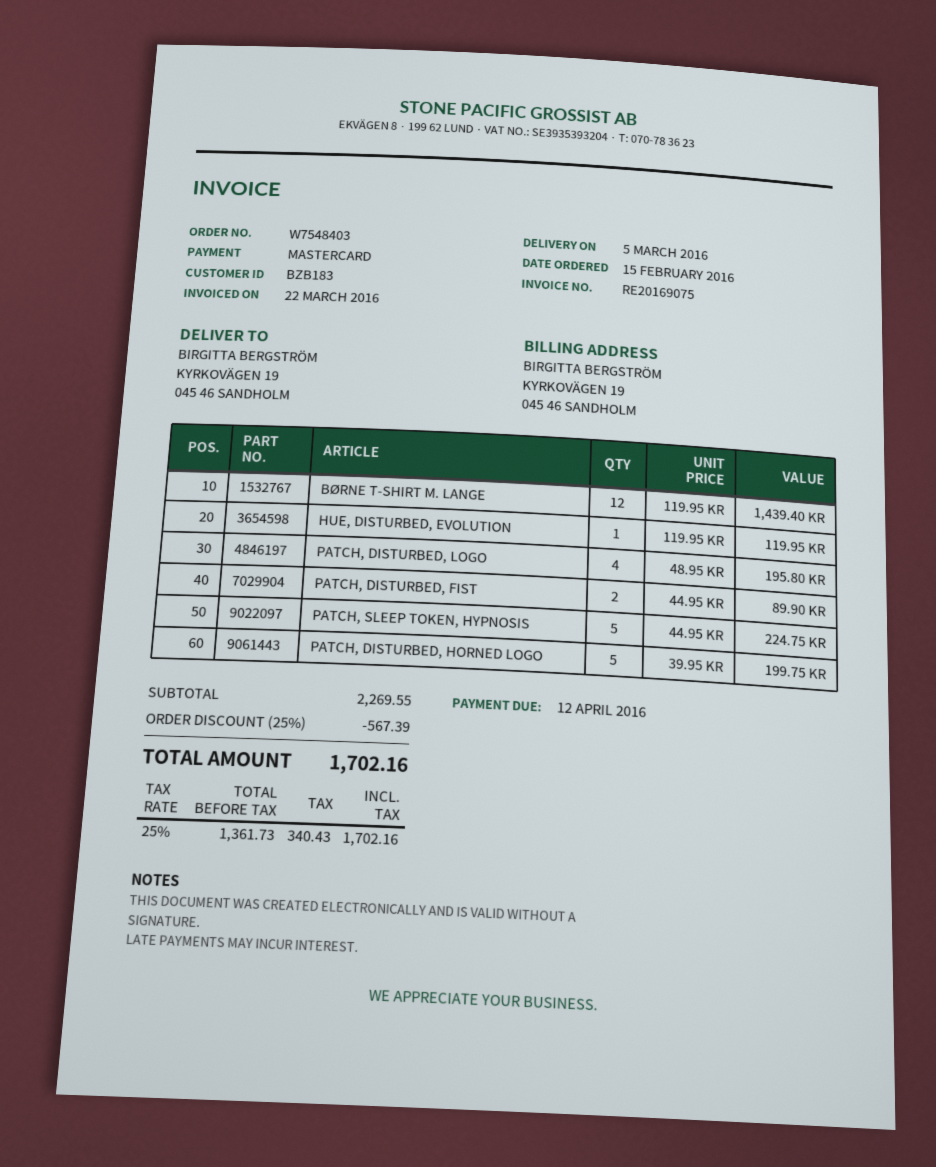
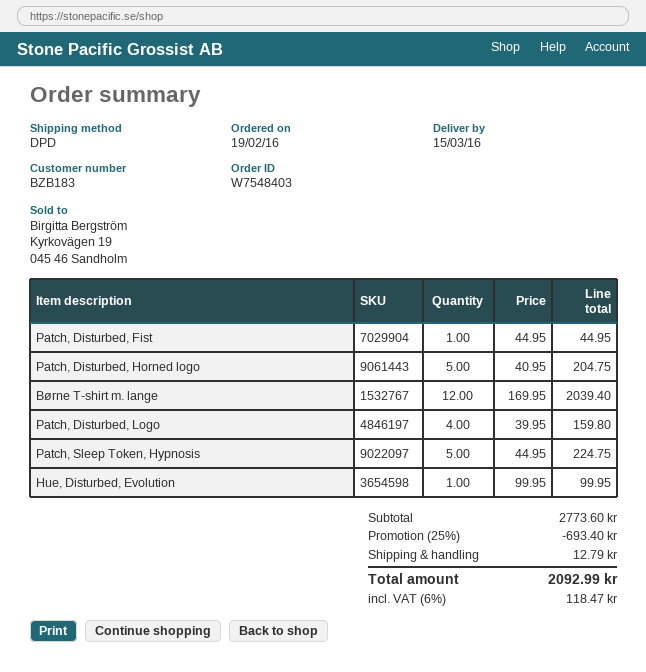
order date: 2016-02-15 -> 2016-02-19
delivery date: 2016-03-05 -> 2016-03-15
BØRNE T-SHIRT M. LANGE: 12 x 119.95 = 1439.40 -> 12 x 169.95 = 2039.40
HUE, DISTURBED, EVOLUTION: 1 x 119.95 = 119.95 -> 1 x 99.95 = 99.95
PATCH, DISTURBED, LOGO: 4 x 48.95 = 195.80 -> 4 x 39.95 = 159.80
PATCH, DISTURBED, FIST: 2 x 44.95 = 89.90 -> 1 x 44.95 = 44.95
PATCH, DISTURBED, HORNED LOGO: 5 x 39.95 = 199.75 -> 5 x 40.95 = 204.75
subtotal: 2269.55 -> 2773.60
discount: 25% = 567.39 -> 25% = 693.40
shipping: none -> 12.79
tax: 25% = 340.43 -> 6% = 118.47
total: 1702.16 -> 2092.99

